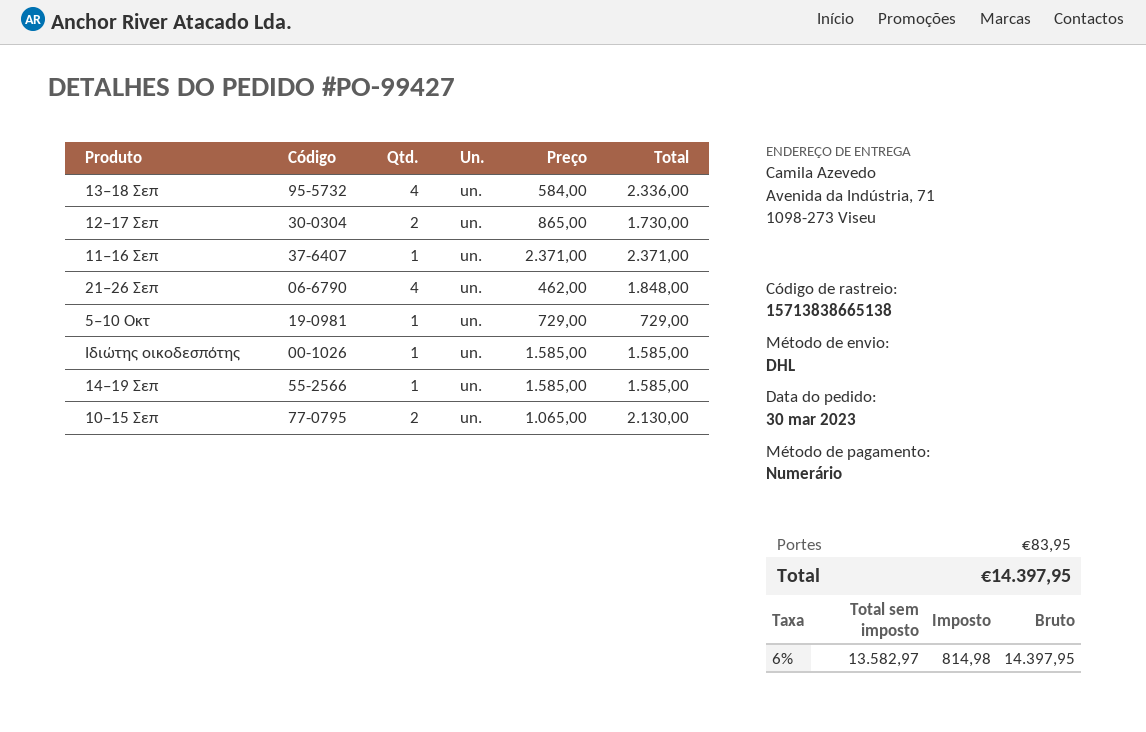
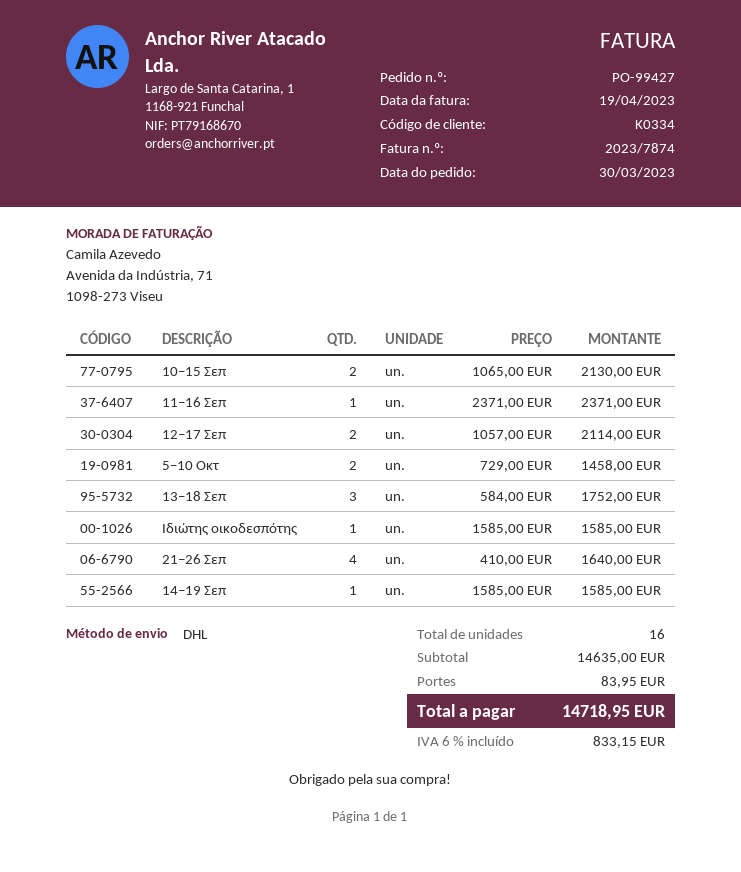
13–18 Σεπ: 4 x 584.00 = 2336.00 -> 3 x 584.00 = 1752.00
12–17 Σεπ: 2 x 865.00 = 1730.00 -> 2 x 1057.00 = 2114.00
21–26 Σεπ: 4 x 462.00 = 1848.00 -> 4 x 410.00 = 1640.00
5–10 Οκτ: 1 x 729.00 = 729.00 -> 2 x 729.00 = 1458.00
tax: 6% = 814.98 -> 6% = 833.15
total: 14397.95 -> 14718.95

